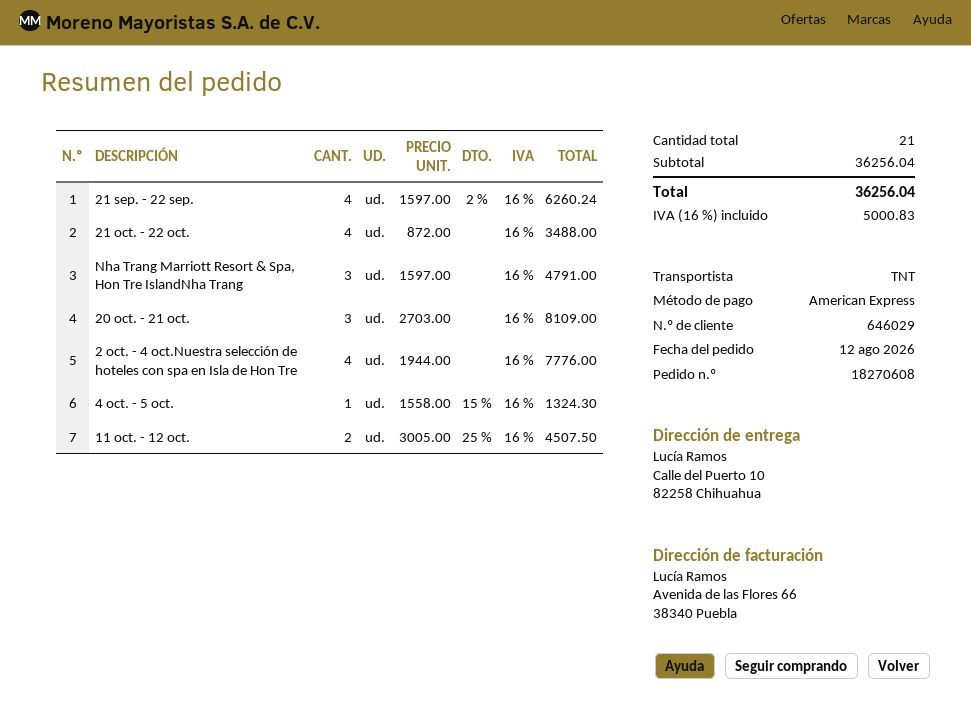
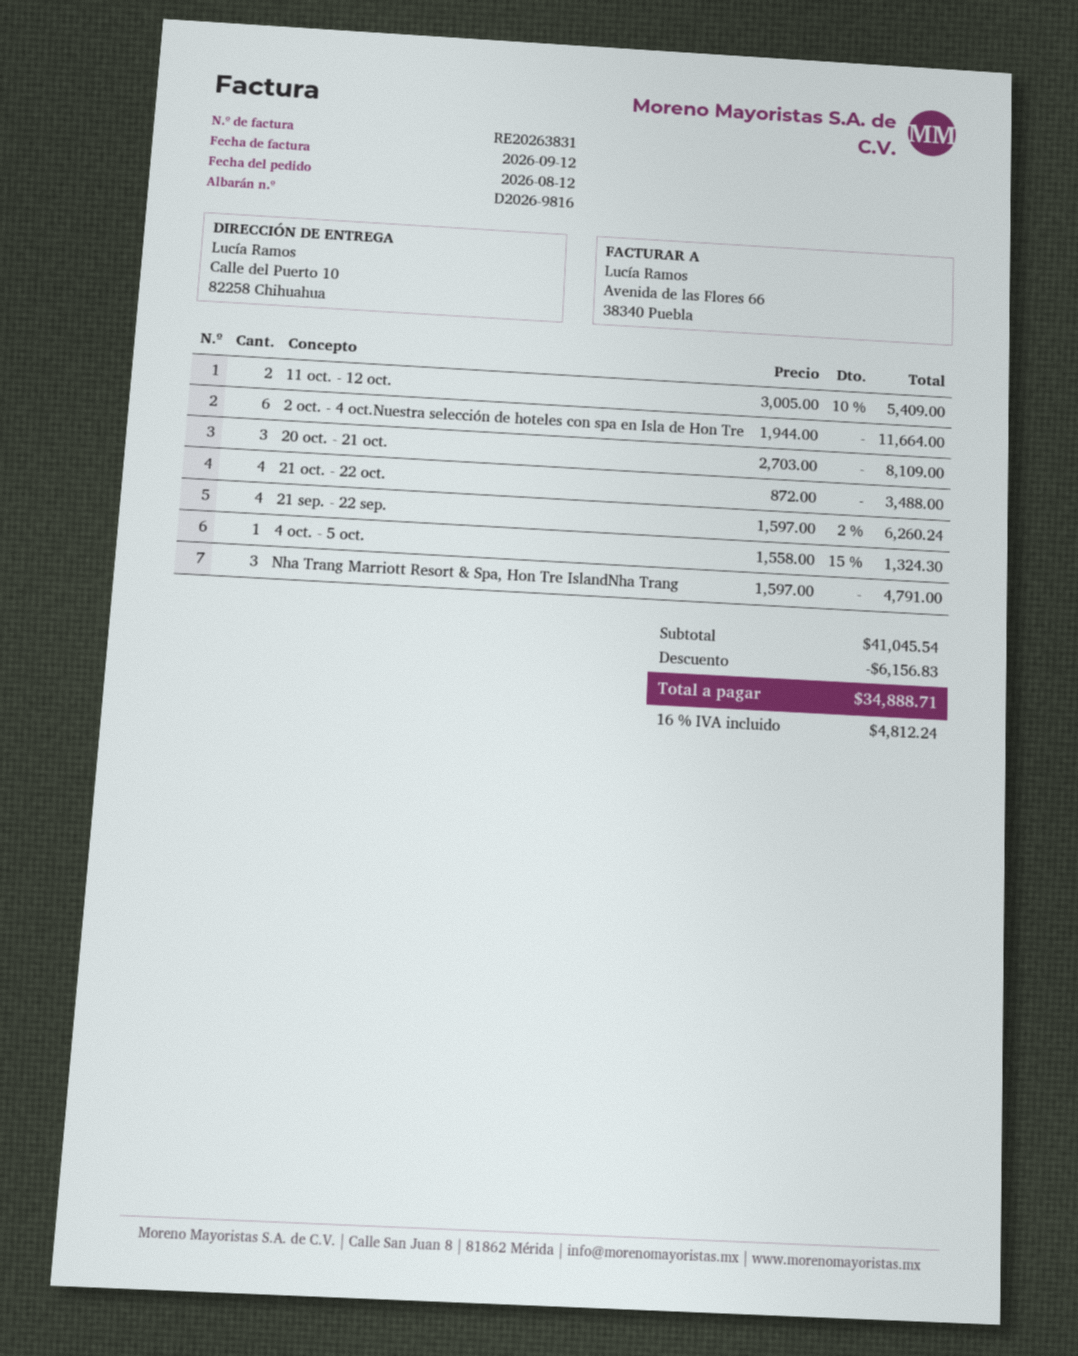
2 oct. - 4 oct.Nuestra selección de hoteles con spa en Isla de Hon Tre: 4 x 1944.00 = 7776.00 -> 6 x 1944.00 = 11664.00
11 oct. - 12 oct.: 2 x 3005.00 - 25% = 4507.50 -> 2 x 3005.00 - 10% = 5409.00
subtotal: 36256.04 -> 41045.54
discount: none -> 6156.83
tax: 16% = 5000.83 -> 16% = 4812.24
total: 36256.04 -> 34888.71

